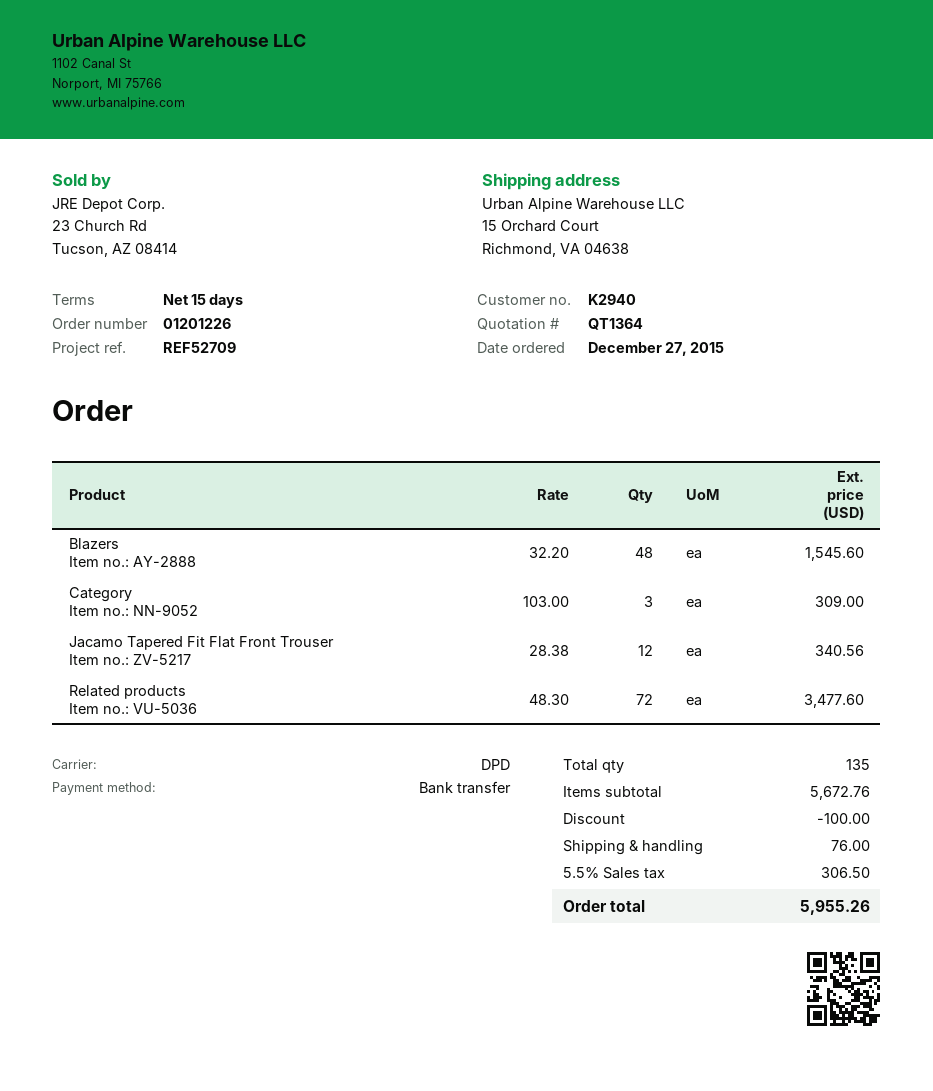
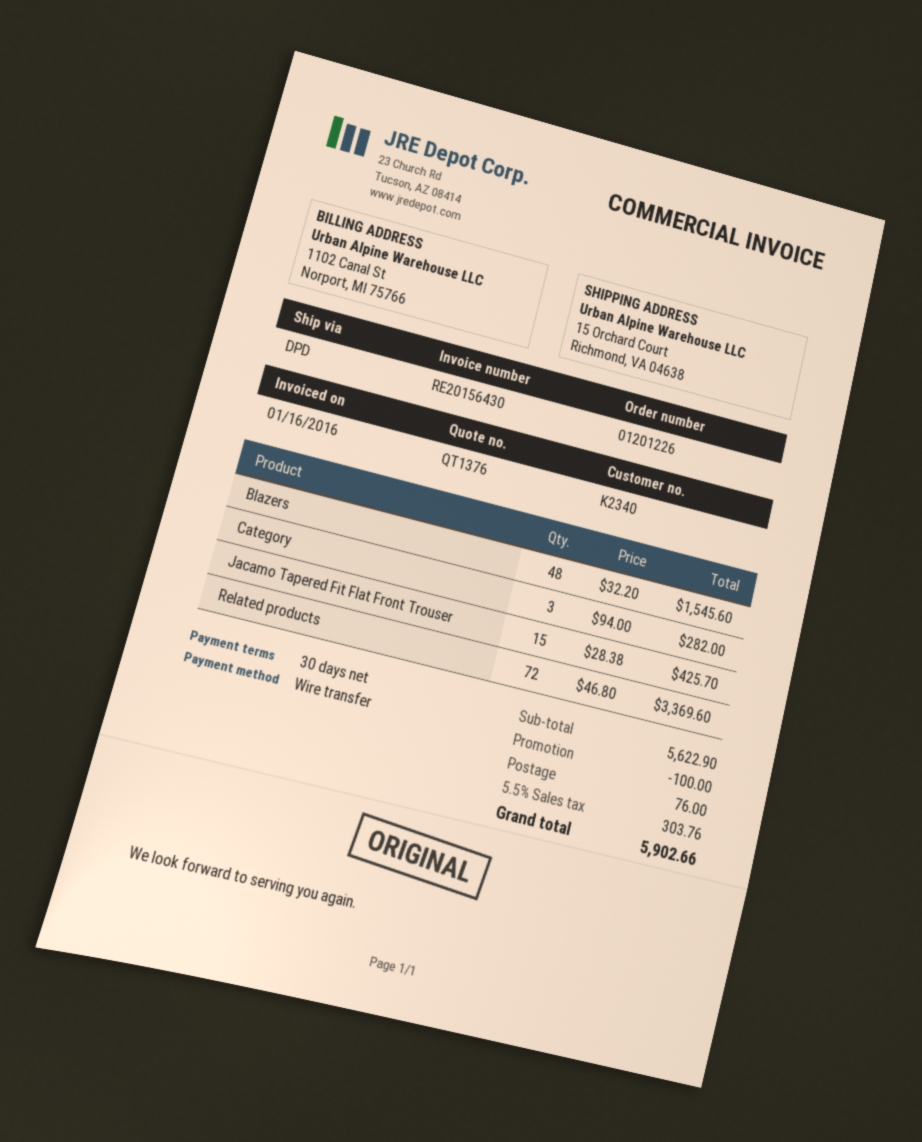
quote number: QT1364 -> QT1376
payment terms: 15 days -> 30 days
customer number: K2940 -> K2340
Category: 3 x 103.00 = 309.00 -> 3 x 94.00 = 282.00
Jacamo Tapered Fit Flat Front Trouser: 12 x 28.38 = 340.56 -> 15 x 28.38 = 425.70
Related products: 72 x 48.30 = 3477.60 -> 72 x 46.80 = 3369.60
subtotal: 5672.76 -> 5622.90
tax: 5.5% = 306.50 -> 5.5% = 303.76
total: 5955.26 -> 5902.66

